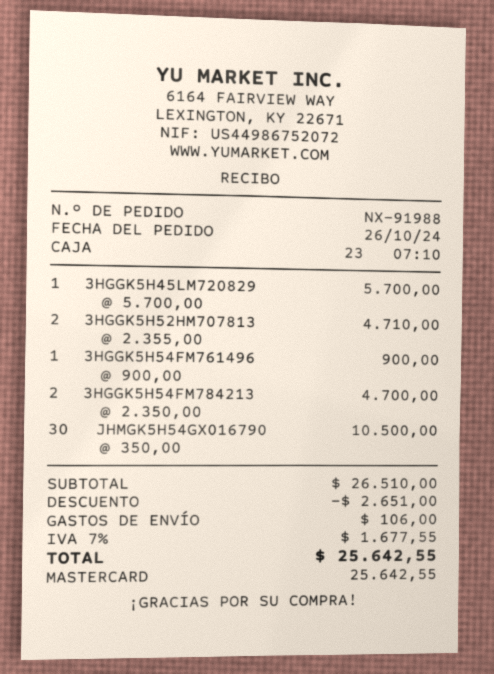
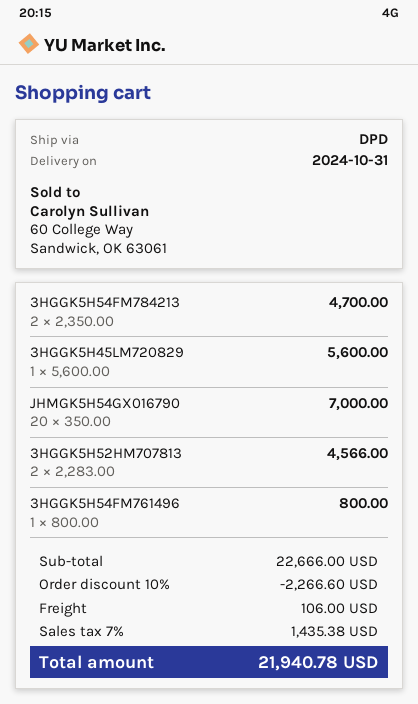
3HGGK5H45LM720829: 1 x 5700.00 = 5700.00 -> 1 x 5600.00 = 5600.00
3HGGK5H52HM707813: 2 x 2355.00 = 4710.00 -> 2 x 2283.00 = 4566.00
3HGGK5H54FM761496: 1 x 900.00 = 900.00 -> 1 x 800.00 = 800.00
JHMGK5H54GX016790: 30 x 350.00 = 10500.00 -> 20 x 350.00 = 7000.00
subtotal: 26510.00 -> 22666.00
discount: 2651.00 -> 2266.60
tax: 7% = 1677.55 -> 7% = 1435.38
total: 25642.55 -> 21940.78

